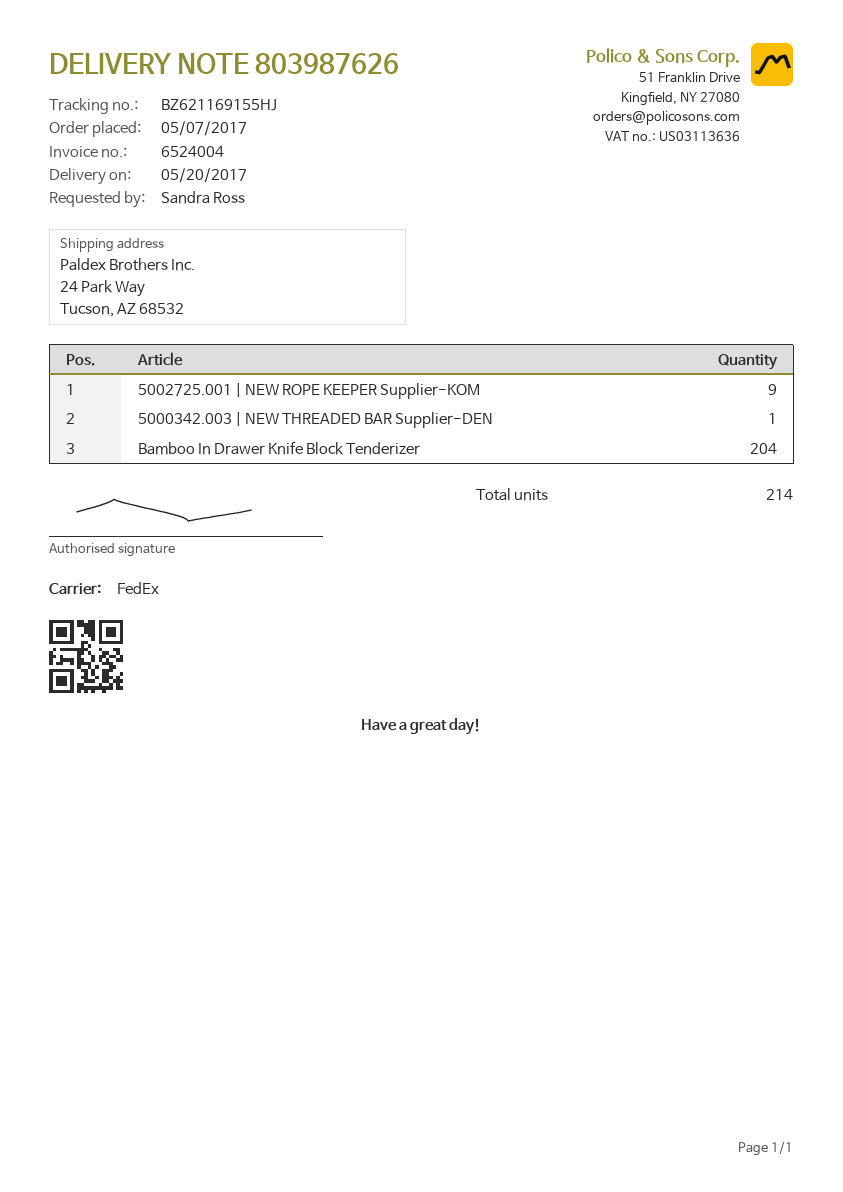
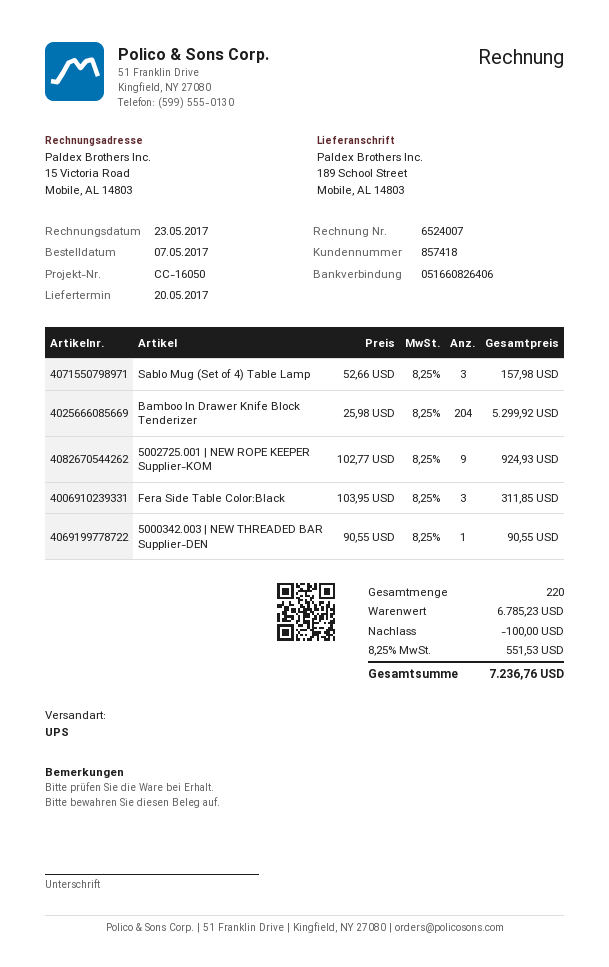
invoice number: 6524004 -> 6524007
shipping method: FedEx -> UPS
ship to: 24 Park Way, Tucson, AZ 68532 -> 189 School Street, Mobile, AL 14803
Sablo Mug (Set of 4) Table Lamp: none -> 3
Fera Side Table Color:Black: none -> 3
total quantity: 214 -> 220

